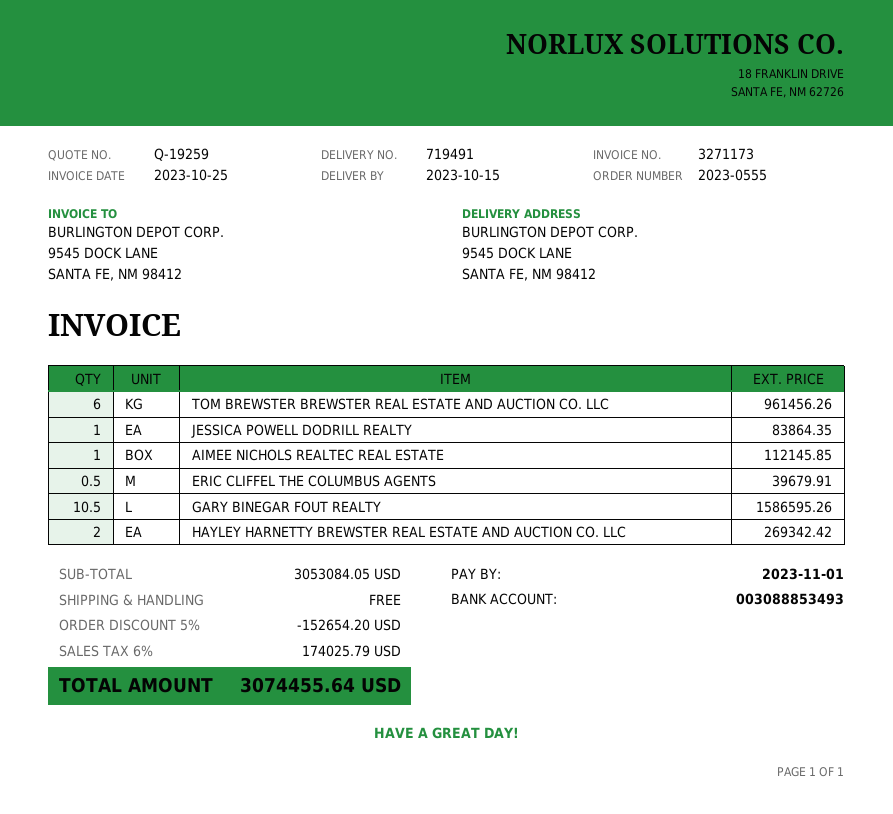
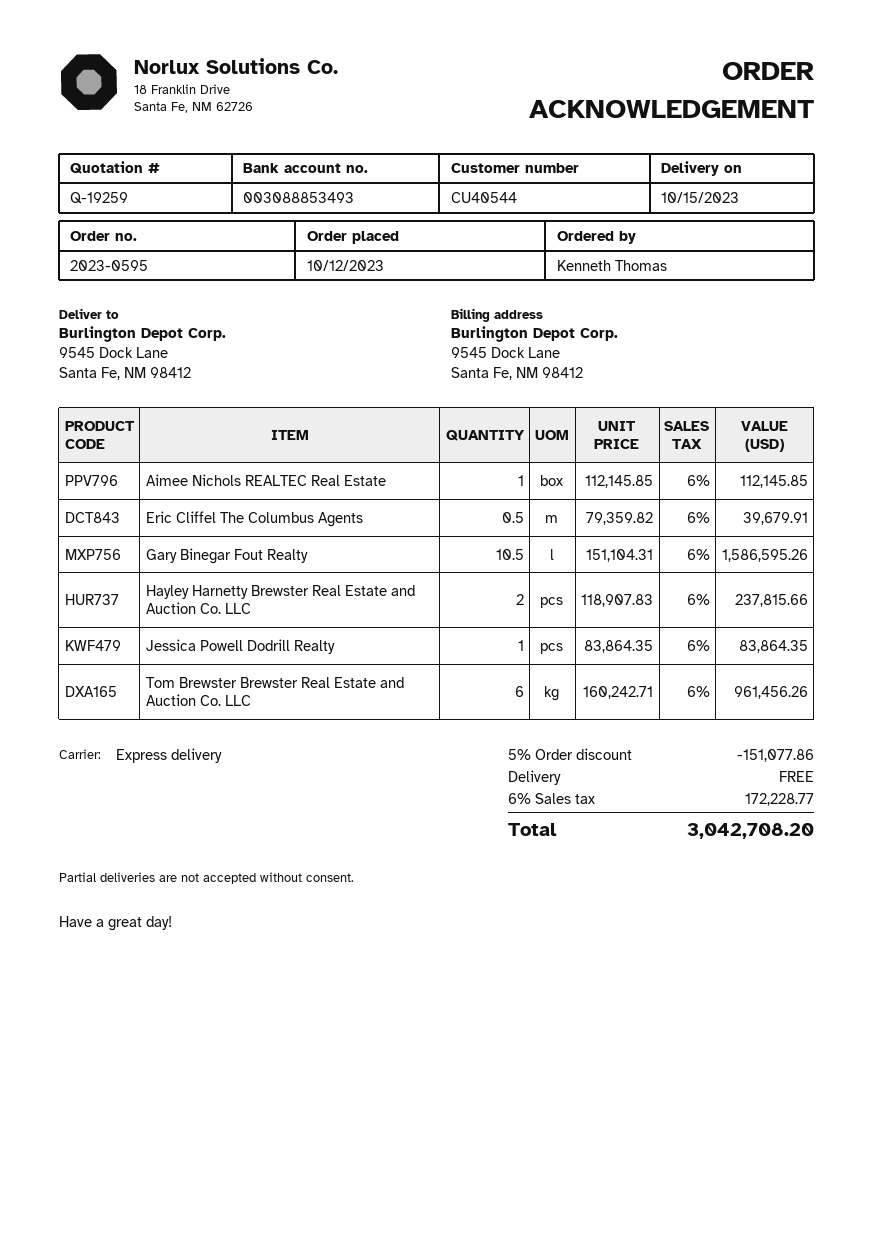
order number: 2023-0555 -> 2023-0595
HAYLEY HARNETTY BREWSTER REAL ESTATE AND AUCTION CO. LLC: 2 for 269342.42 -> 2 for 237815.66
discount: 5% = 152654.20 -> 5% = 151077.86
tax: 6% = 174025.79 -> 6% = 172228.77
total: 3074455.64 -> 3042708.20

